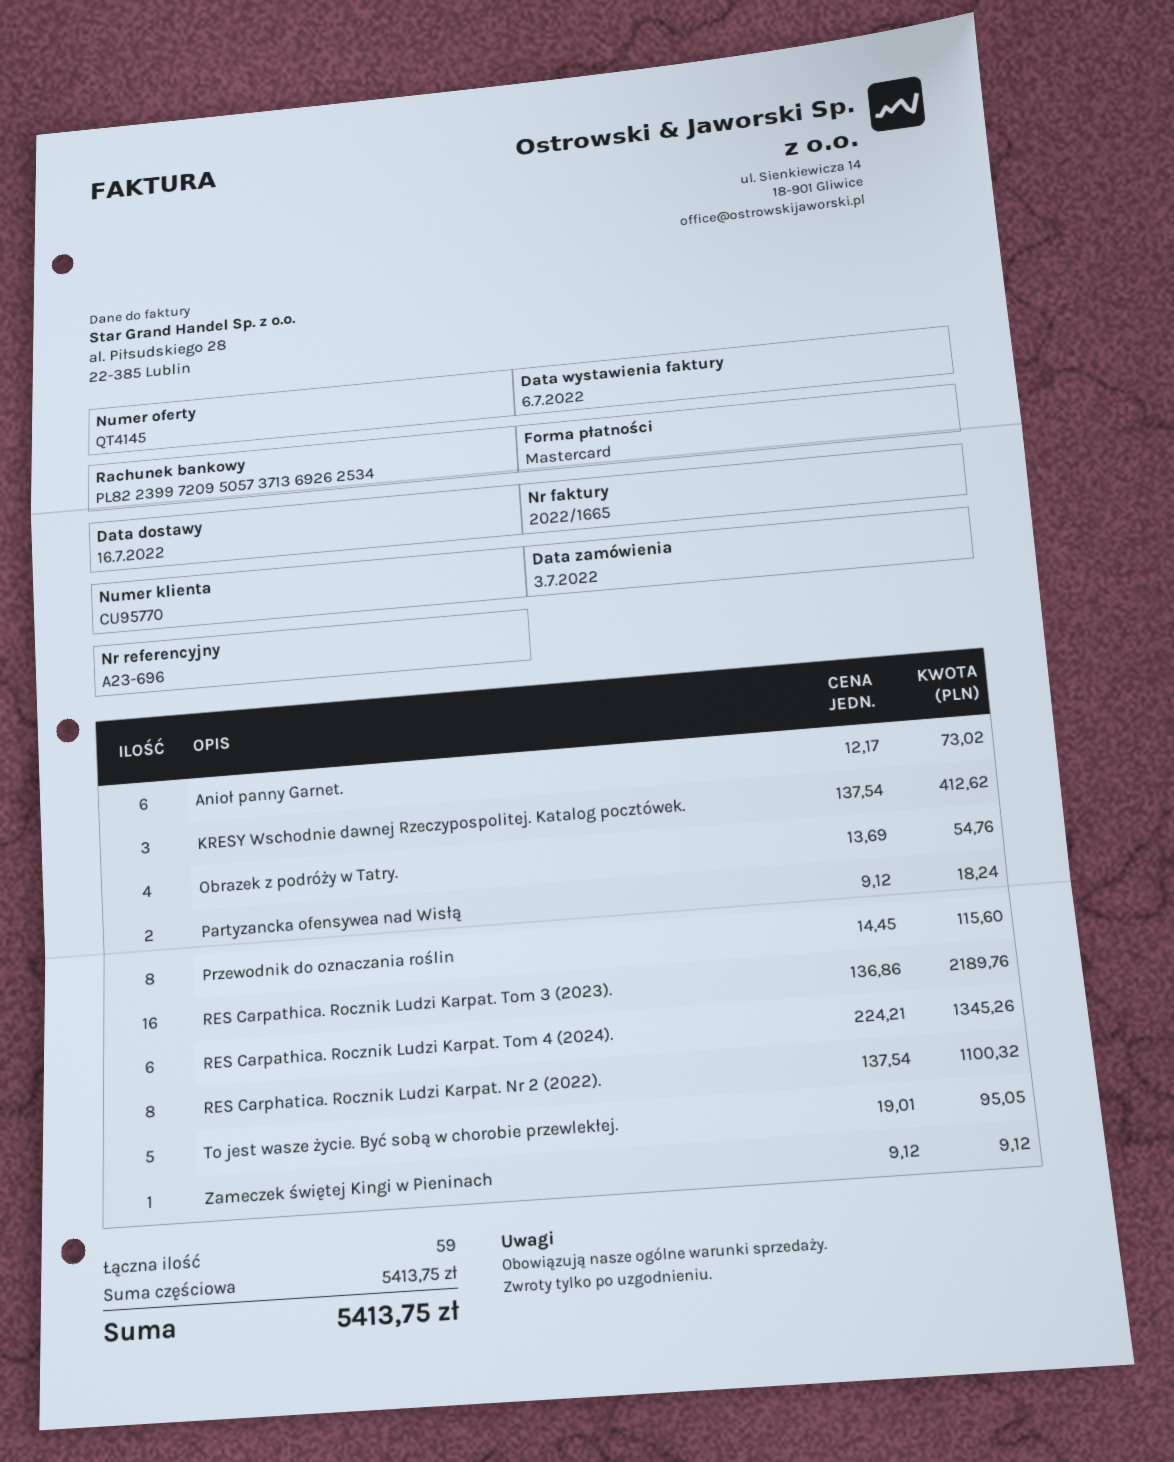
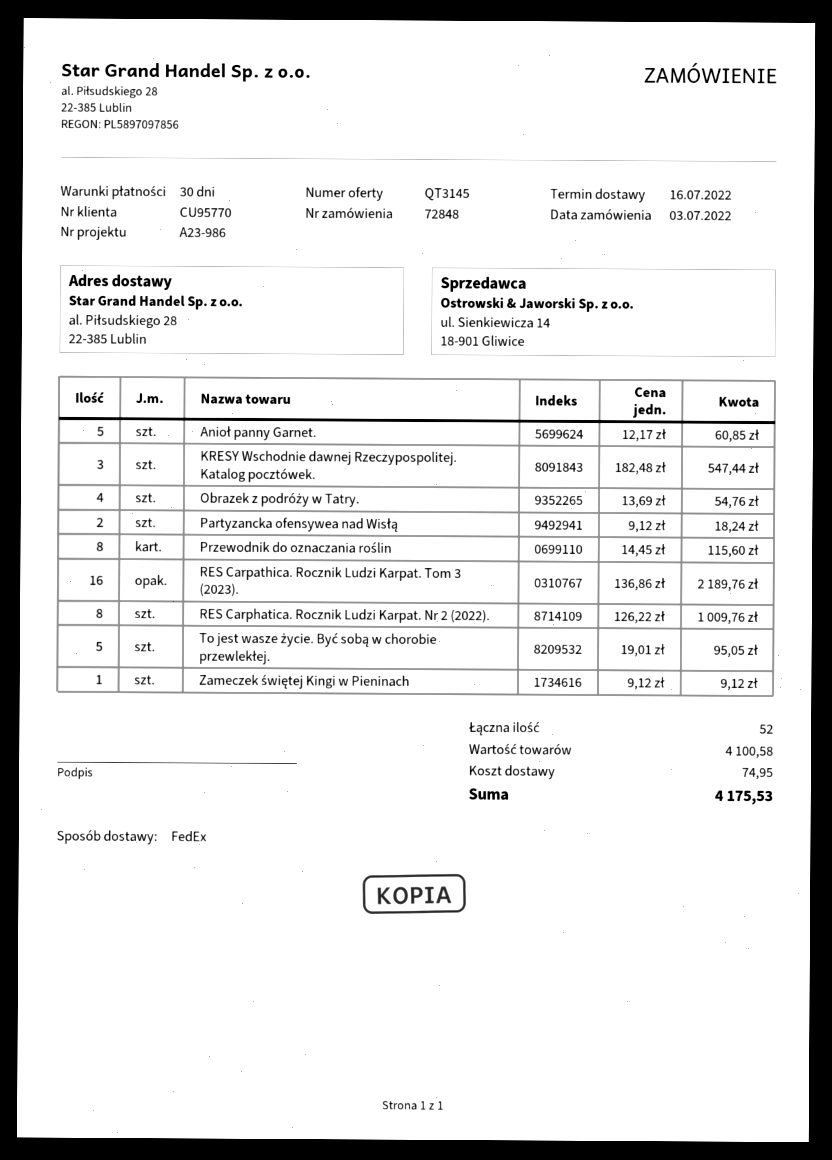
quote number: QT4145 -> QT3145
reference: A23-696 -> A23-986
Anioł panny Garnet.: 6 x 12.17 = 73.02 -> 5 x 12.17 = 60.85
KRESY Wschodnie dawnej Rzeczypospolitej. Katalog pocztówek.: 3 x 137.54 = 412.62 -> 3 x 182.48 = 547.44
RES Carpathica. Rocznik Ludzi Karpat. Tom 4 (2024).: 6 x 224.21 = 1345.26 -> none
RES Carphatica. Rocznik Ludzi Karpat. Nr 2 (2022).: 8 x 137.54 = 1100.32 -> 8 x 126.22 = 1009.76
total quantity: 59 -> 52
subtotal: 5413.75 -> 4100.58
shipping: none -> 74.95
total: 5413.75 -> 4175.53

